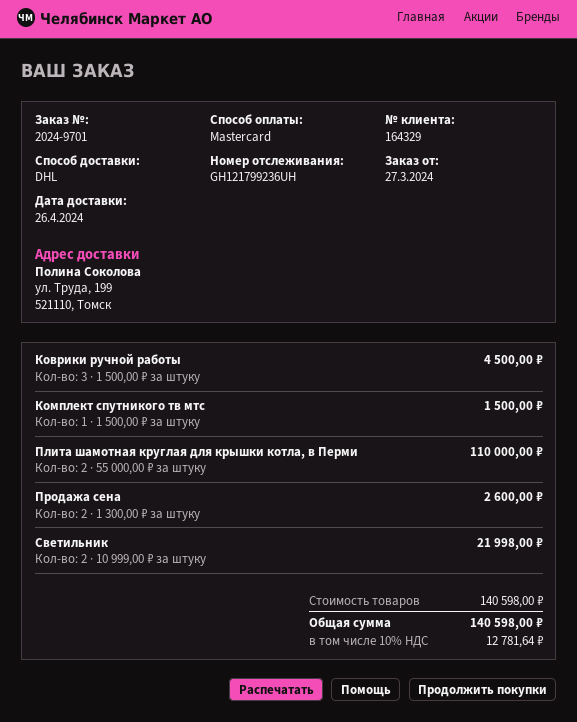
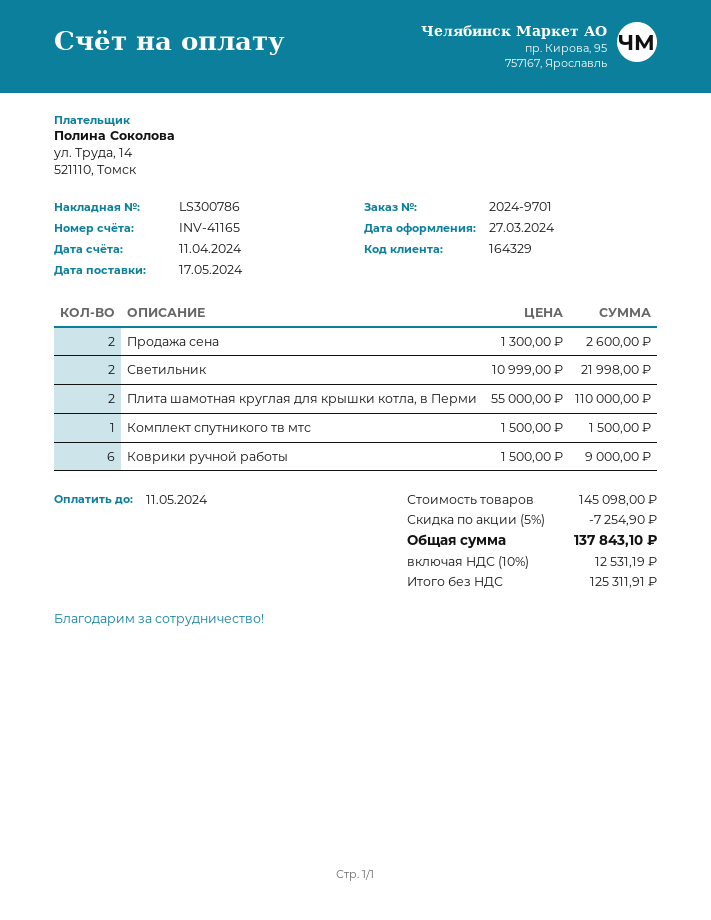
delivery date: 2024-04-26 -> 2024-05-17
Коврики ручной работы: 3 x 1500.00 = 4500.00 -> 6 x 1500.00 = 9000.00
subtotal: 140598.00 -> 145098.00
discount: none -> 5% = 7254.90
tax: 10% = 12781.64 -> 10% = 12531.19
total: 140598.00 -> 137843.10

